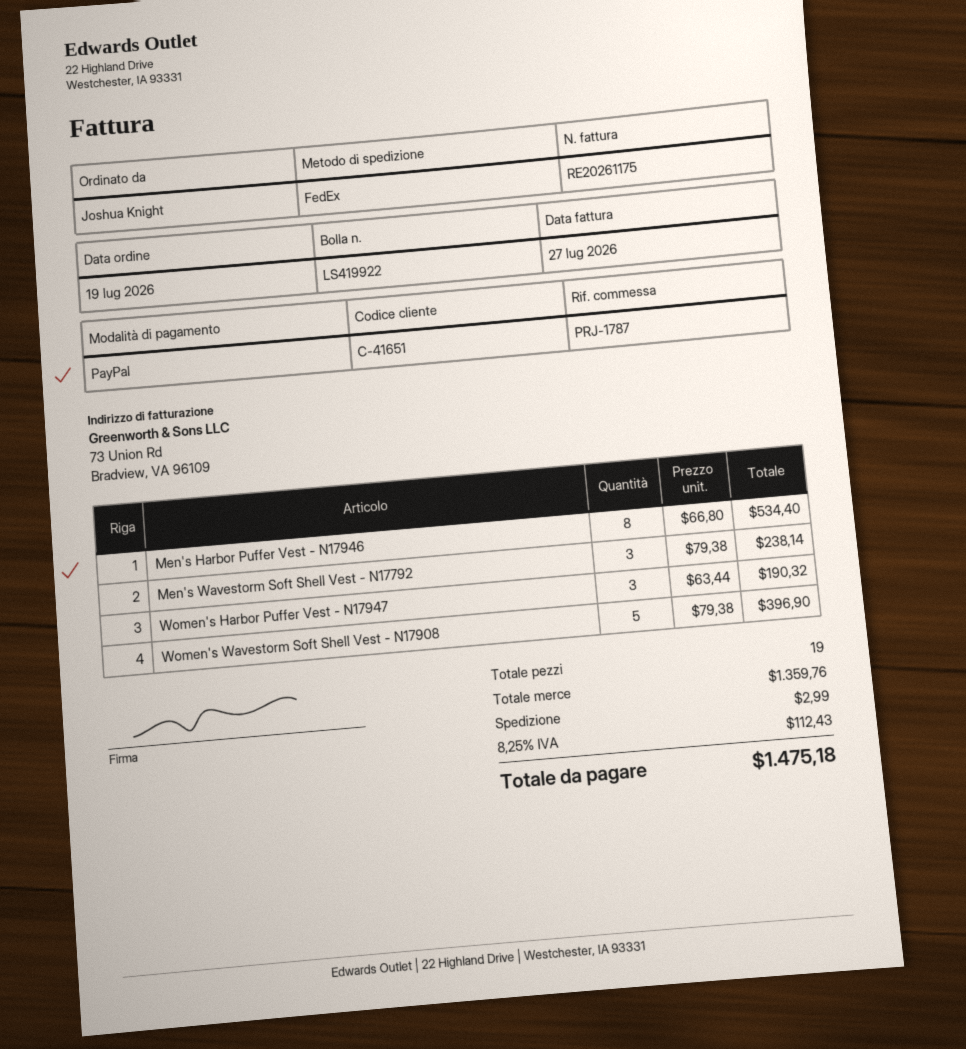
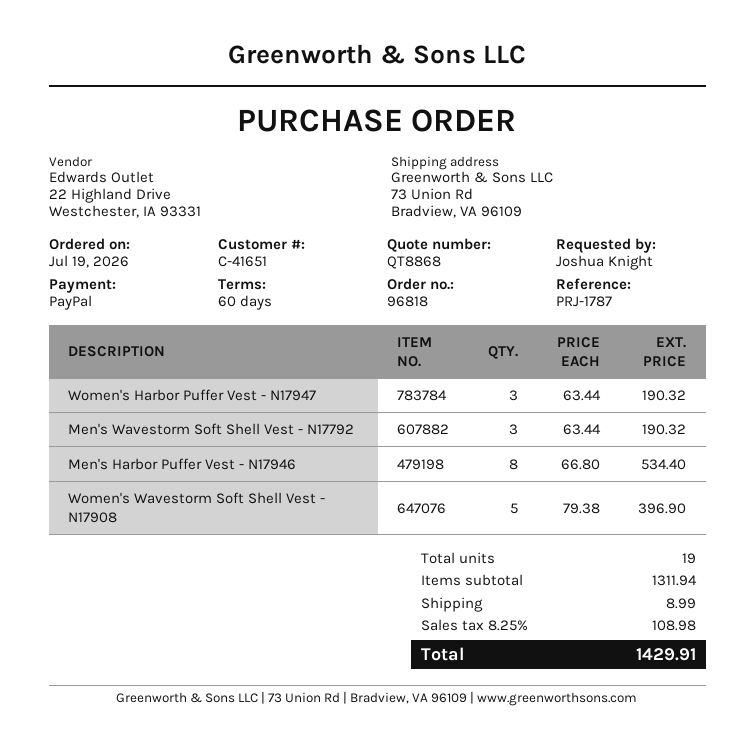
Men's Wavestorm Soft Shell Vest - N17792: 3 x 79.38 = 238.14 -> 3 x 63.44 = 190.32
subtotal: 1359.76 -> 1311.94
shipping: 2.99 -> 8.99
tax: 8.25% = 112.43 -> 8.25% = 108.98
total: 1475.18 -> 1429.91

